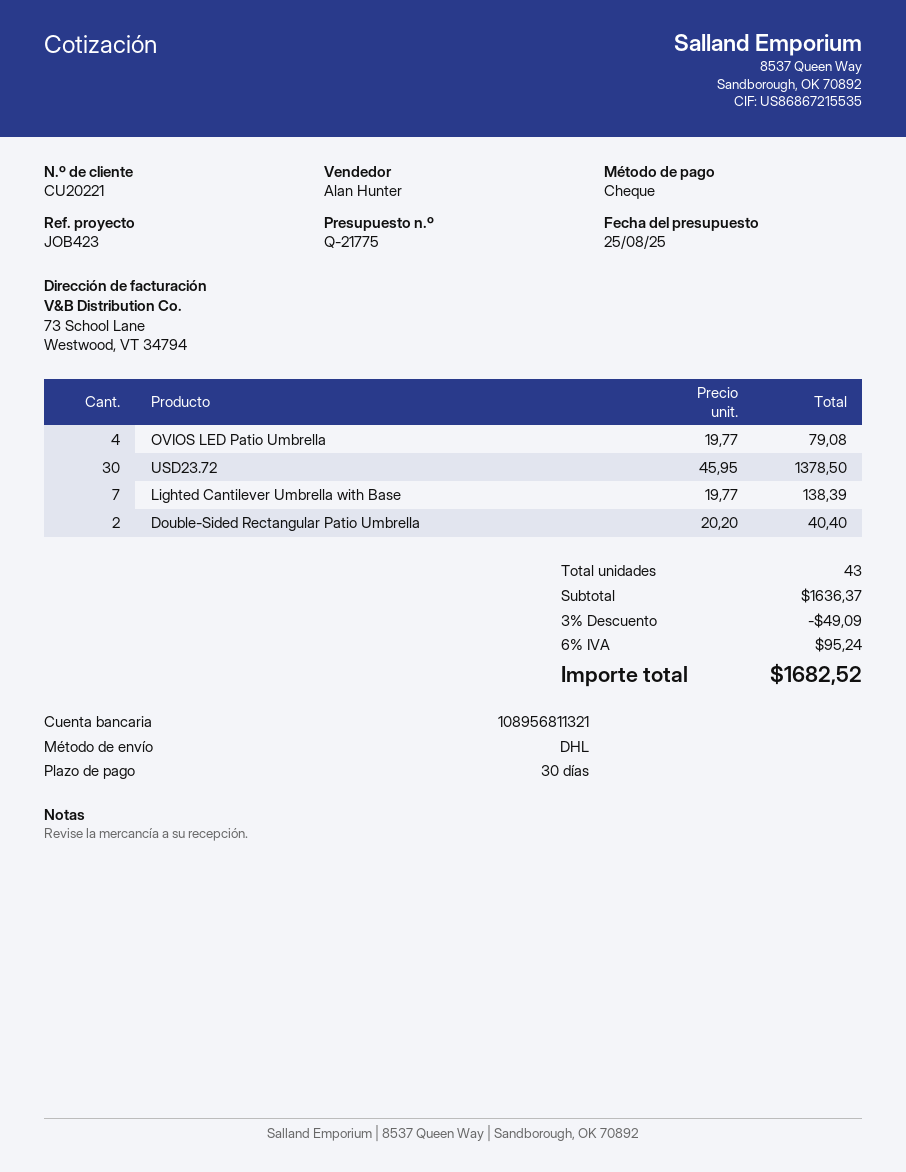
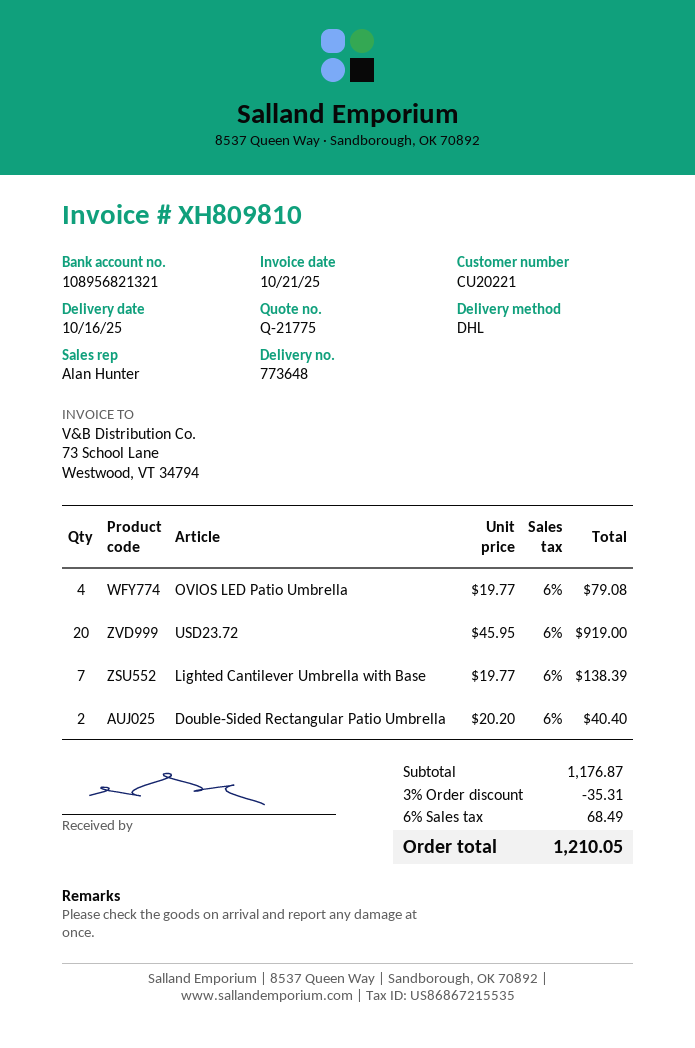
bank account: 108956811321 -> 108956821321
USD23.72: 30 x 45.95 = 1378.50 -> 20 x 45.95 = 919.00
subtotal: 1636.37 -> 1176.87
discount: 3% = 49.09 -> 3% = 35.31
tax: 6% = 95.24 -> 6% = 68.49
total: 1682.52 -> 1210.05

